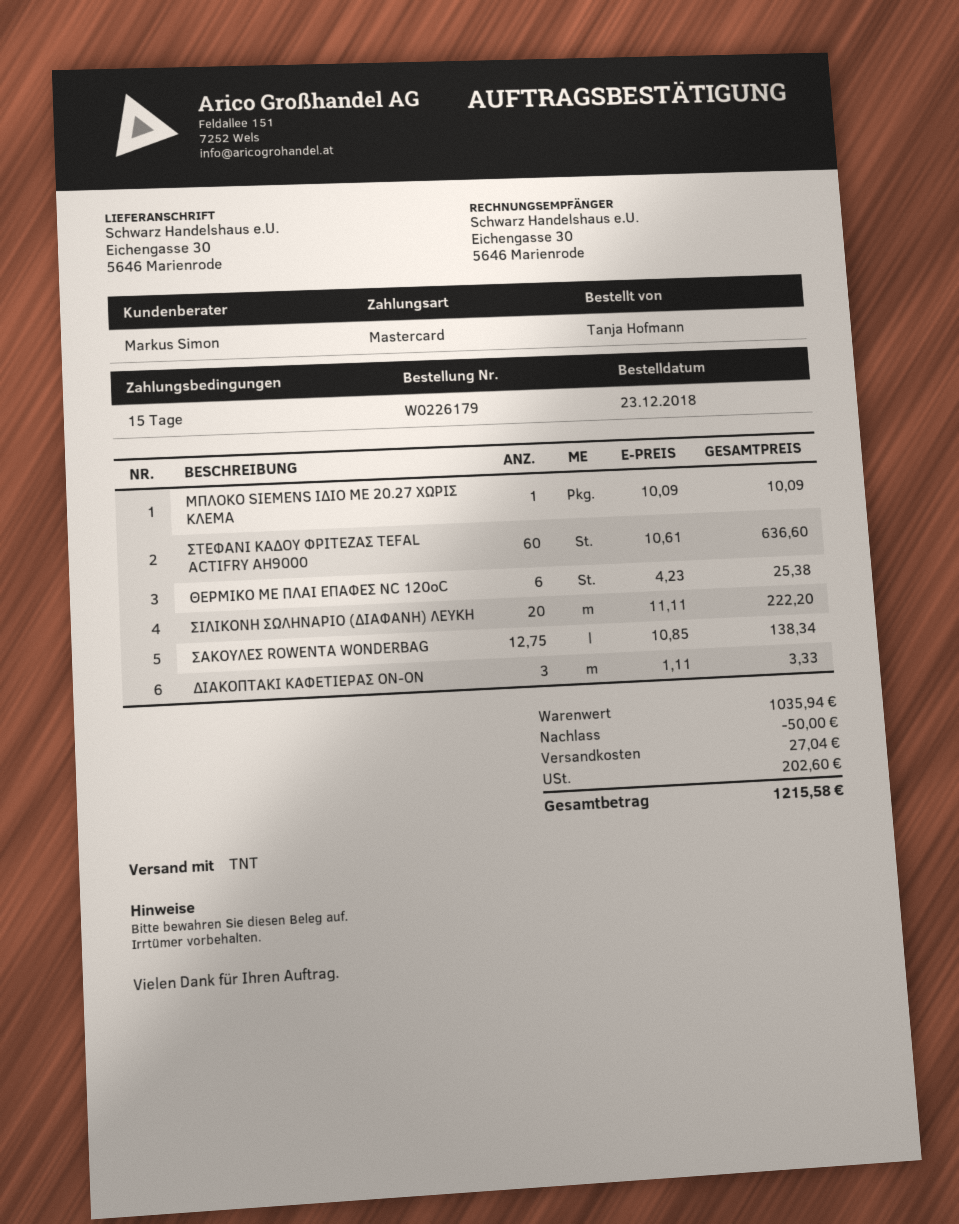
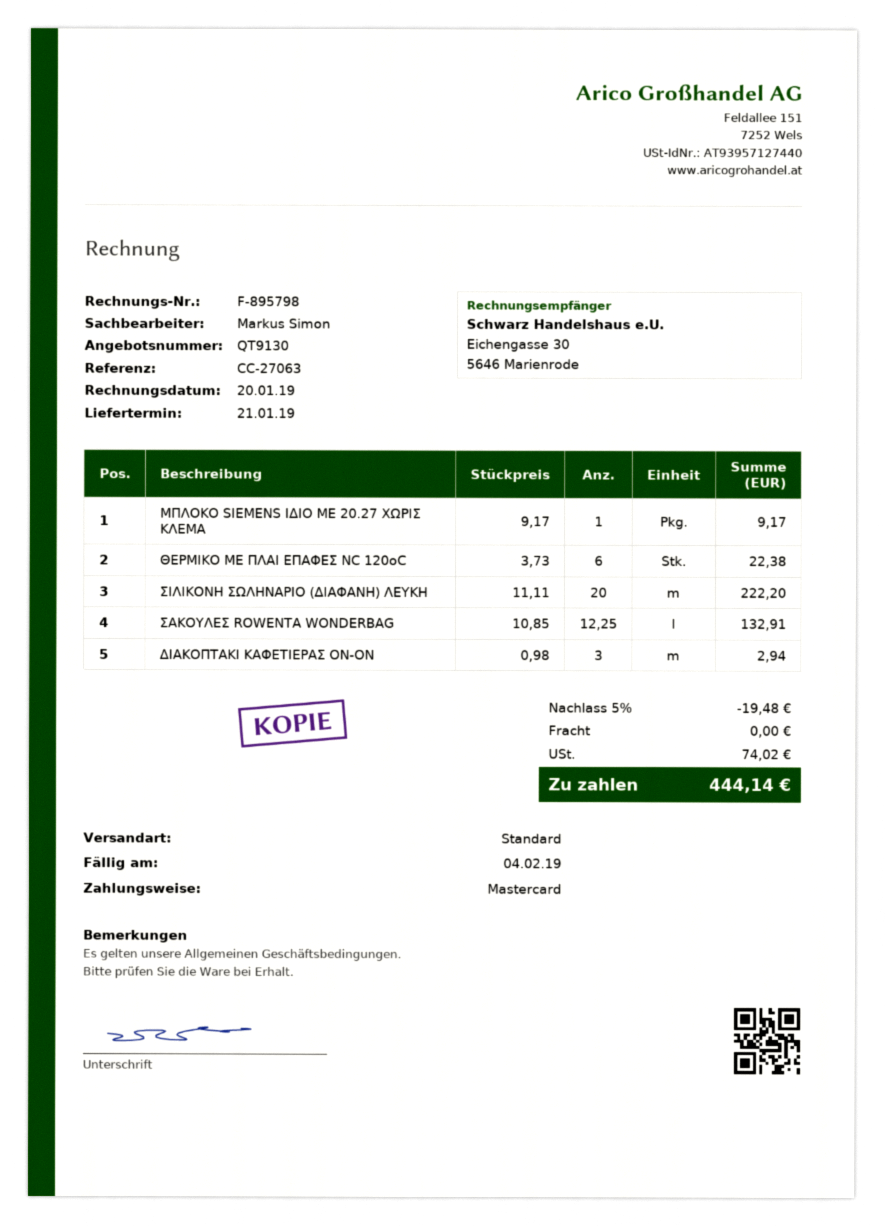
shipping method: TNT -> standard
ΜΠΛΟΚΟ SIEMENS ΙΔΙΟ ΜΕ 20.27 ΧΩΡΙΣ ΚΛΕΜΑ: 1 x 10.09 = 10.09 -> 1 x 9.17 = 9.17
ΣΤΕΦΑΝΙ ΚΑΔΟΥ ΦΡΙΤΕΖΑΣ TEFAL ACTIFRY AH9000: 60 x 10.61 = 636.60 -> none
ΘΕΡΜΙΚΟ ΜΕ ΠΛΑΙ ΕΠΑΦΕΣ NC 120οC: 6 x 4.23 = 25.38 -> 6 x 3.73 = 22.38
ΣΑΚΟΥΛΕΣ ROWENTA WONDERBAG: 12.75 x 10.85 = 138.34 -> 12.25 x 10.85 = 132.91
ΔΙΑΚΟΠΤΑΚΙ ΚΑΦΕΤΙΕΡΑΣ ΟΝ-ΟΝ: 3 x 1.11 = 3.33 -> 3 x 0.98 = 2.94
discount: 50.00 -> 19.48
shipping: 27.04 -> 0.00
tax: 202.60 -> 74.02
total: 1215.58 -> 444.14

